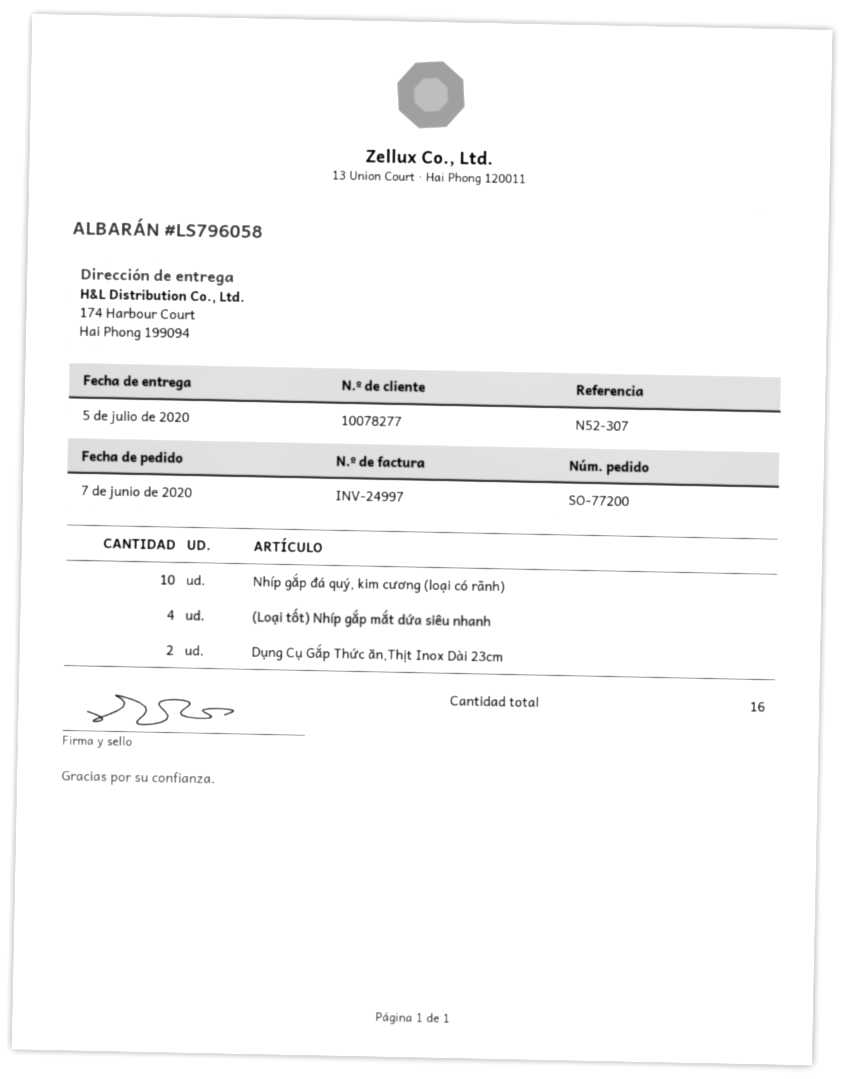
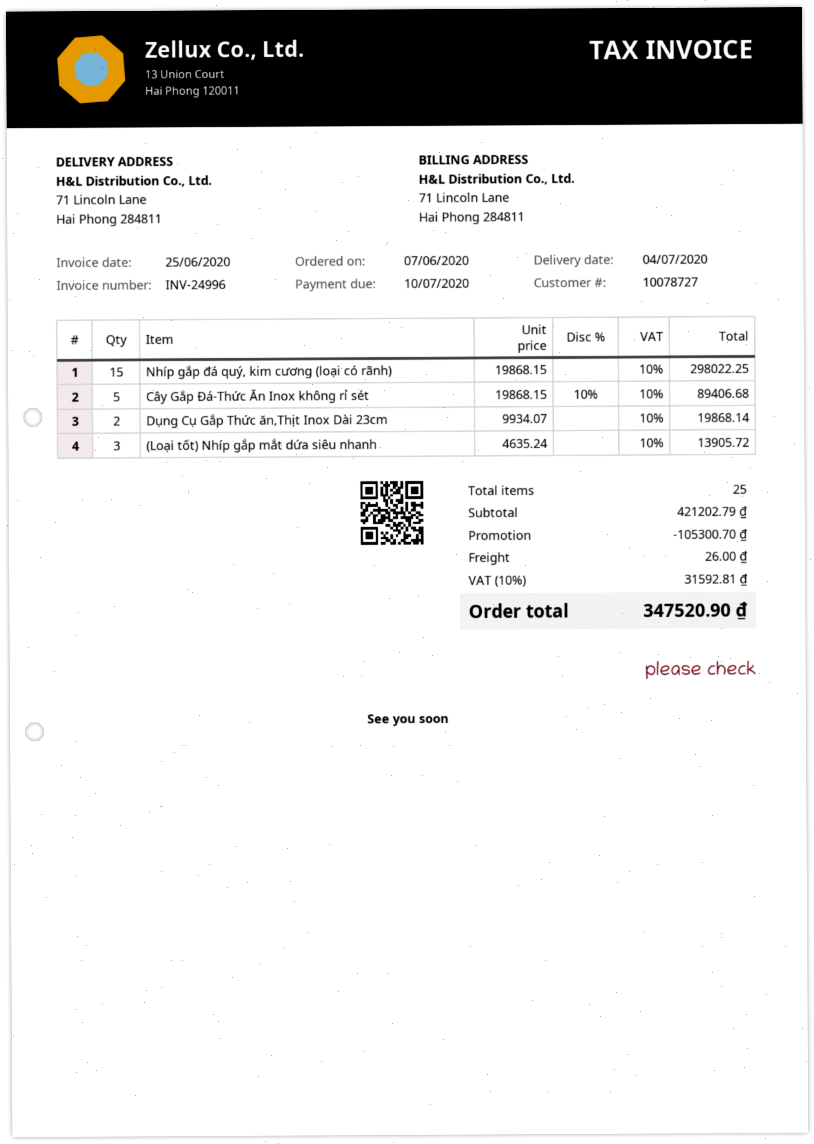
delivery date: 2020-07-05 -> 2020-07-04
invoice number: INV-24997 -> INV-24996
customer number: 10078277 -> 10078727
ship to: 174 Harbour Court, Hai Phong 199094 -> 71 Lincoln Lane, Hai Phong 284811
Nhíp gắp đá quý, kim cương (loại có rãnh): 10 -> 15
(Loại tốt) Nhíp gắp mắt dứa siêu nhanh: 4 -> 3
Cây Gắp Đá-Thức Ăn Inox không rỉ sét: none -> 5
total quantity: 16 -> 25

